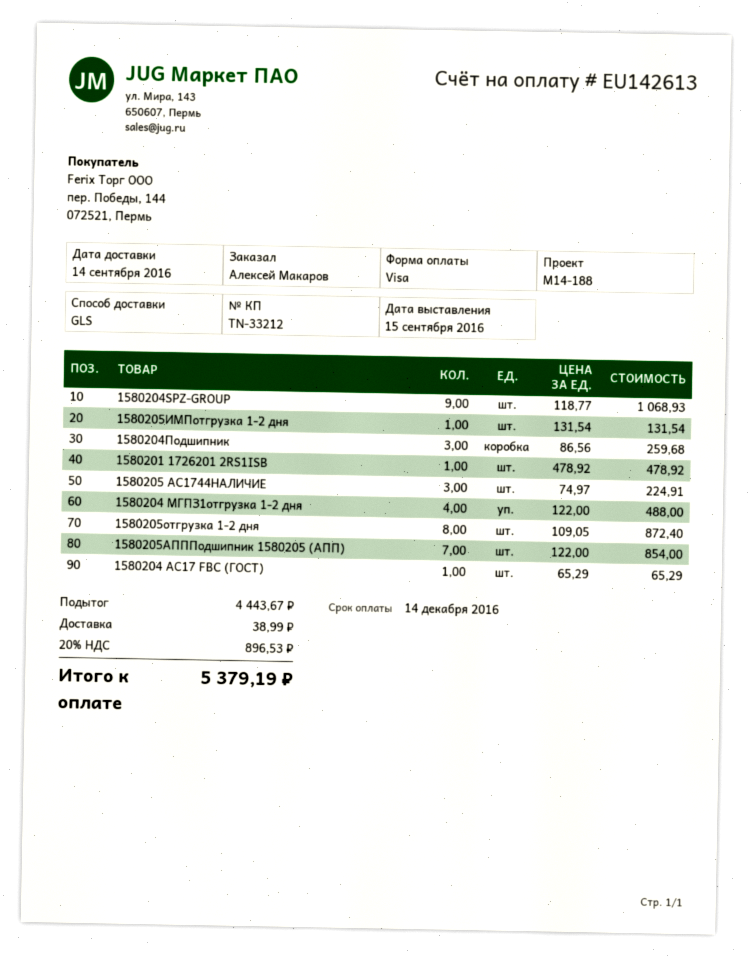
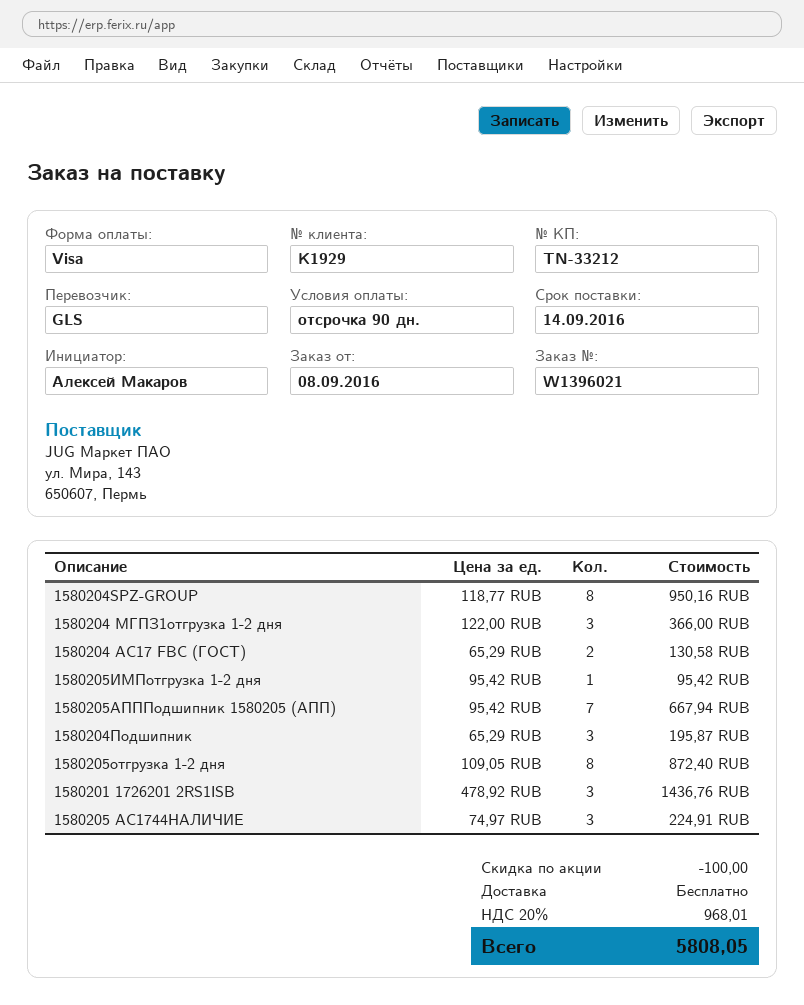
1580204SPZ-GROUP: 9 x 118.77 = 1068.93 -> 8 x 118.77 = 950.16
1580205ИМПотгрузка 1-2 дня: 1 x 131.54 = 131.54 -> 1 x 95.42 = 95.42
1580204Подшипник: 3 x 86.56 = 259.68 -> 3 x 65.29 = 195.87
1580201 1726201 2RS1ISB: 1 x 478.92 = 478.92 -> 3 x 478.92 = 1436.76
1580204 МГПЗ1отгрузка 1-2 дня: 4 x 122.00 = 488.00 -> 3 x 122.00 = 366.00
1580205АПППодшипник 1580205 (АПП): 7 x 122.00 = 854.00 -> 7 x 95.42 = 667.94
1580204 АС17 FBC (ГОСТ): 1 x 65.29 = 65.29 -> 2 x 65.29 = 130.58
discount: none -> 100.00
shipping: 38.99 -> 0.00
tax: 20% = 896.53 -> 20% = 968.01
total: 5379.19 -> 5808.05

